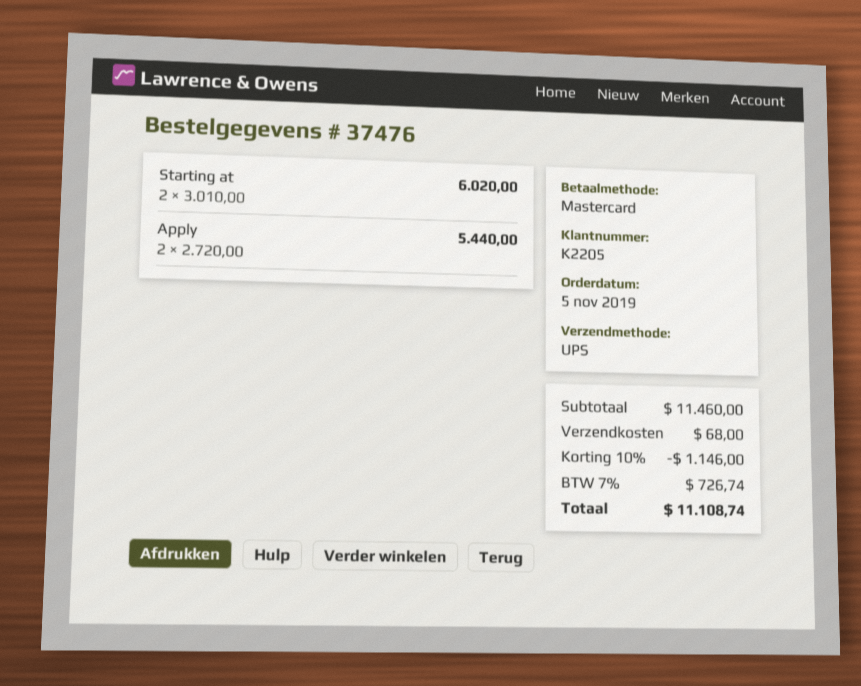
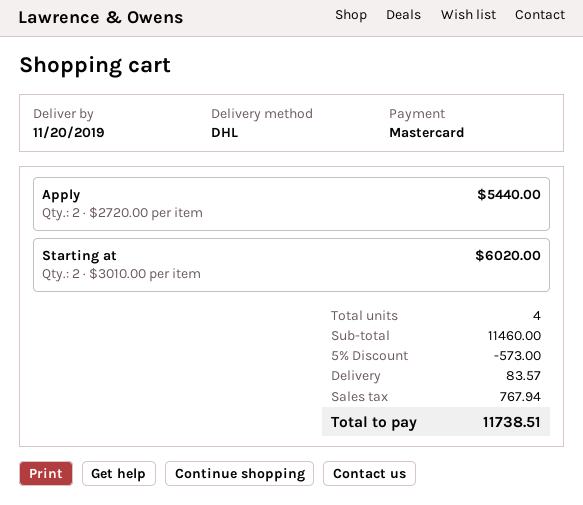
shipping method: UPS -> DHL
discount: 10% = 1146.00 -> 5% = 573.00
shipping: 68.00 -> 83.57
tax: 726.74 -> 767.94
total: 11108.74 -> 11738.51

